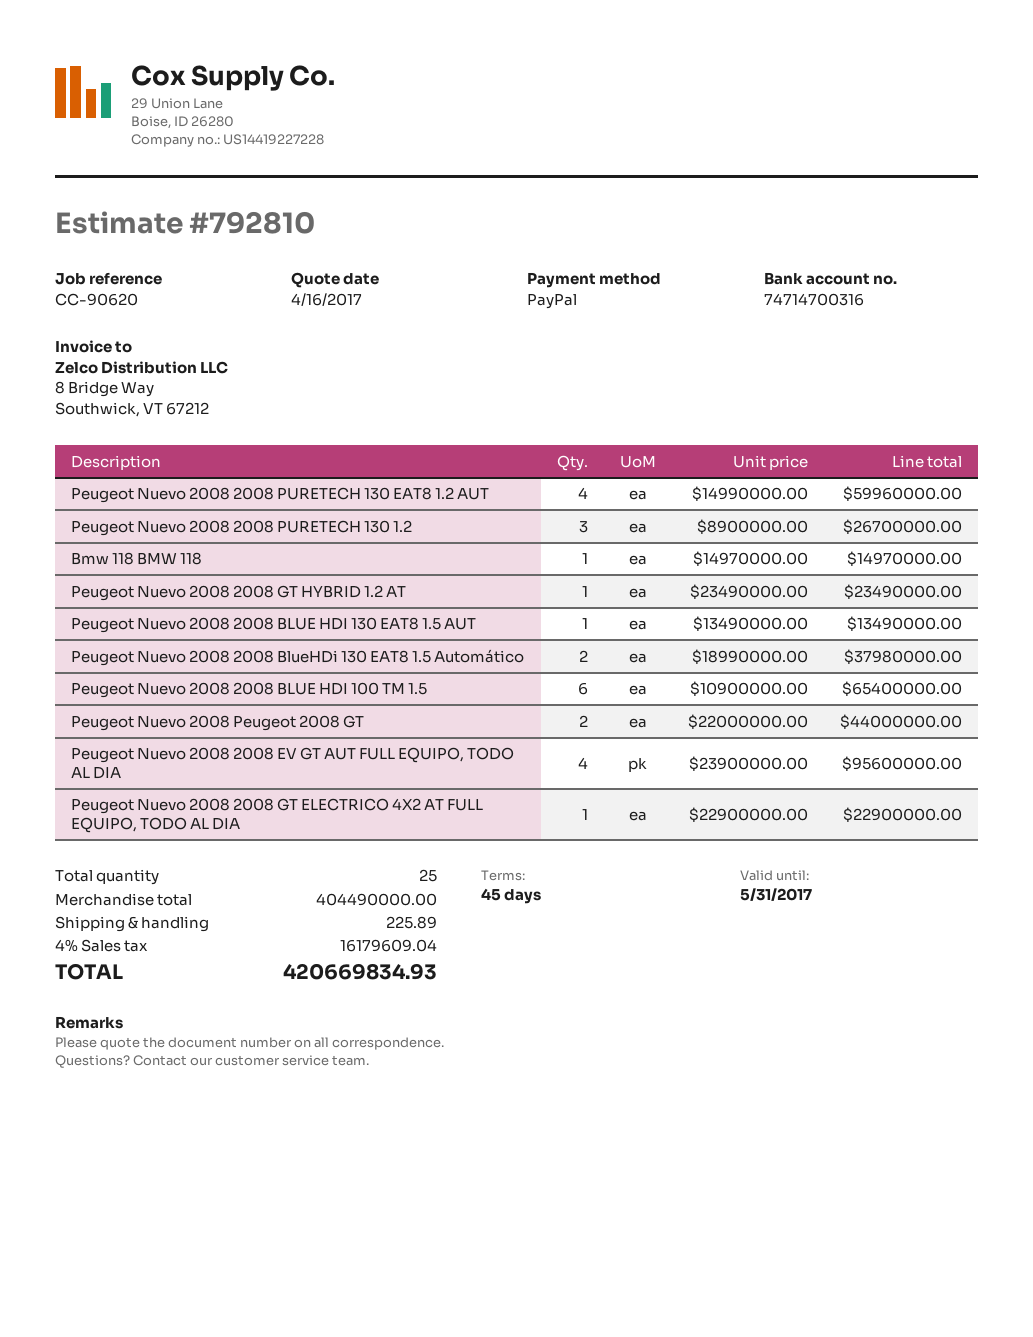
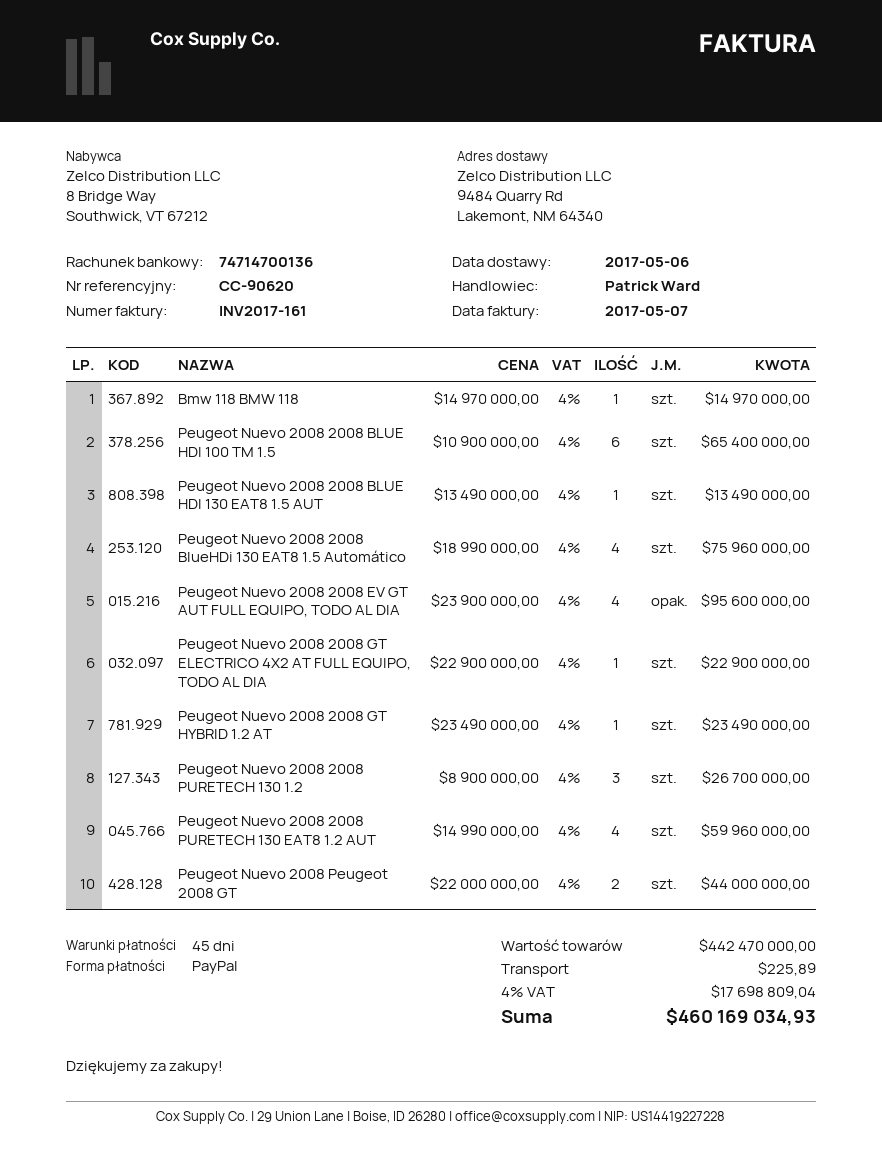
bank account: 74714700316 -> 74714700136
Peugeot Nuevo 2008 2008 BlueHDi 130 EAT8 1.5 Automático: 2 x 18990000.00 = 37980000.00 -> 4 x 18990000.00 = 75960000.00
subtotal: 404490000.00 -> 442470000.00
tax: 4% = 16179609.04 -> 4% = 17698809.04
total: 420669834.93 -> 460169034.93

